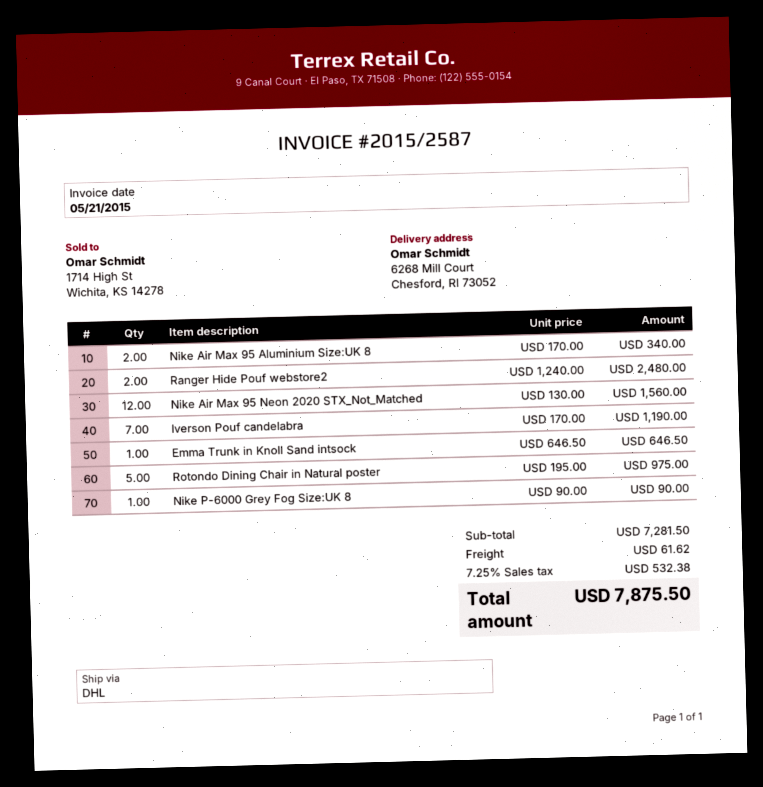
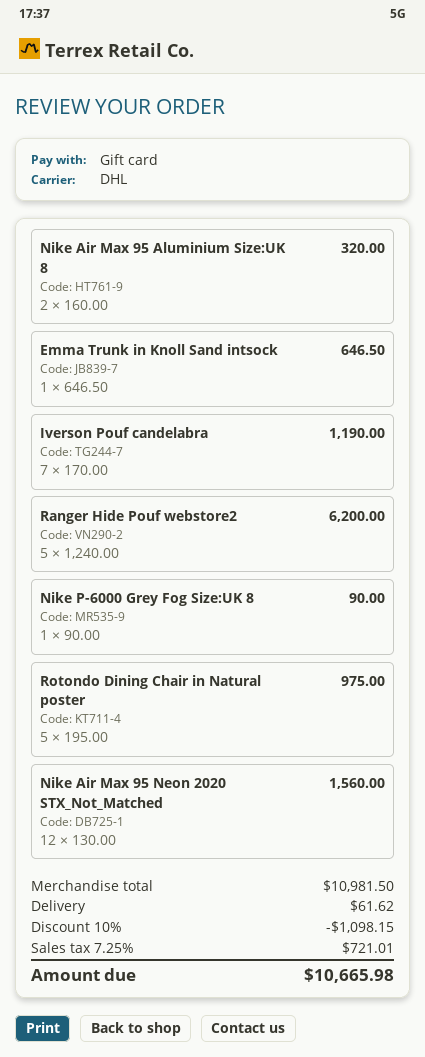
Nike Air Max 95 Aluminium Size:UK 8: 2 x 170.00 = 340.00 -> 2 x 160.00 = 320.00
Ranger Hide Pouf webstore2: 2 x 1240.00 = 2480.00 -> 5 x 1240.00 = 6200.00
subtotal: 7281.50 -> 10981.50
discount: none -> 10% = 1098.15
tax: 7.25% = 532.38 -> 7.25% = 721.01
total: 7875.50 -> 10665.98

